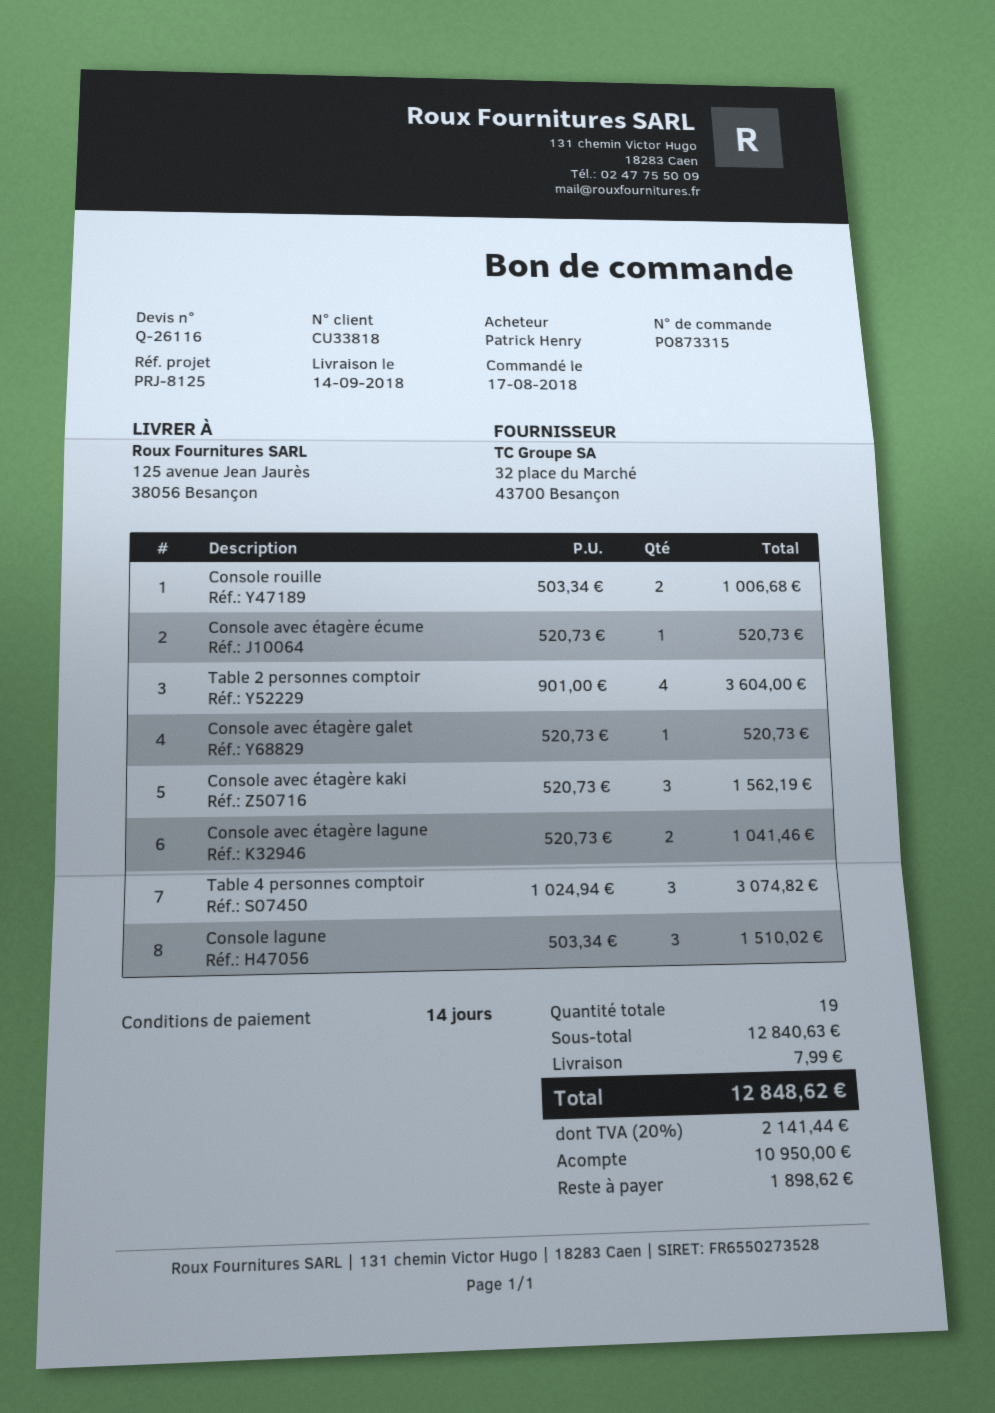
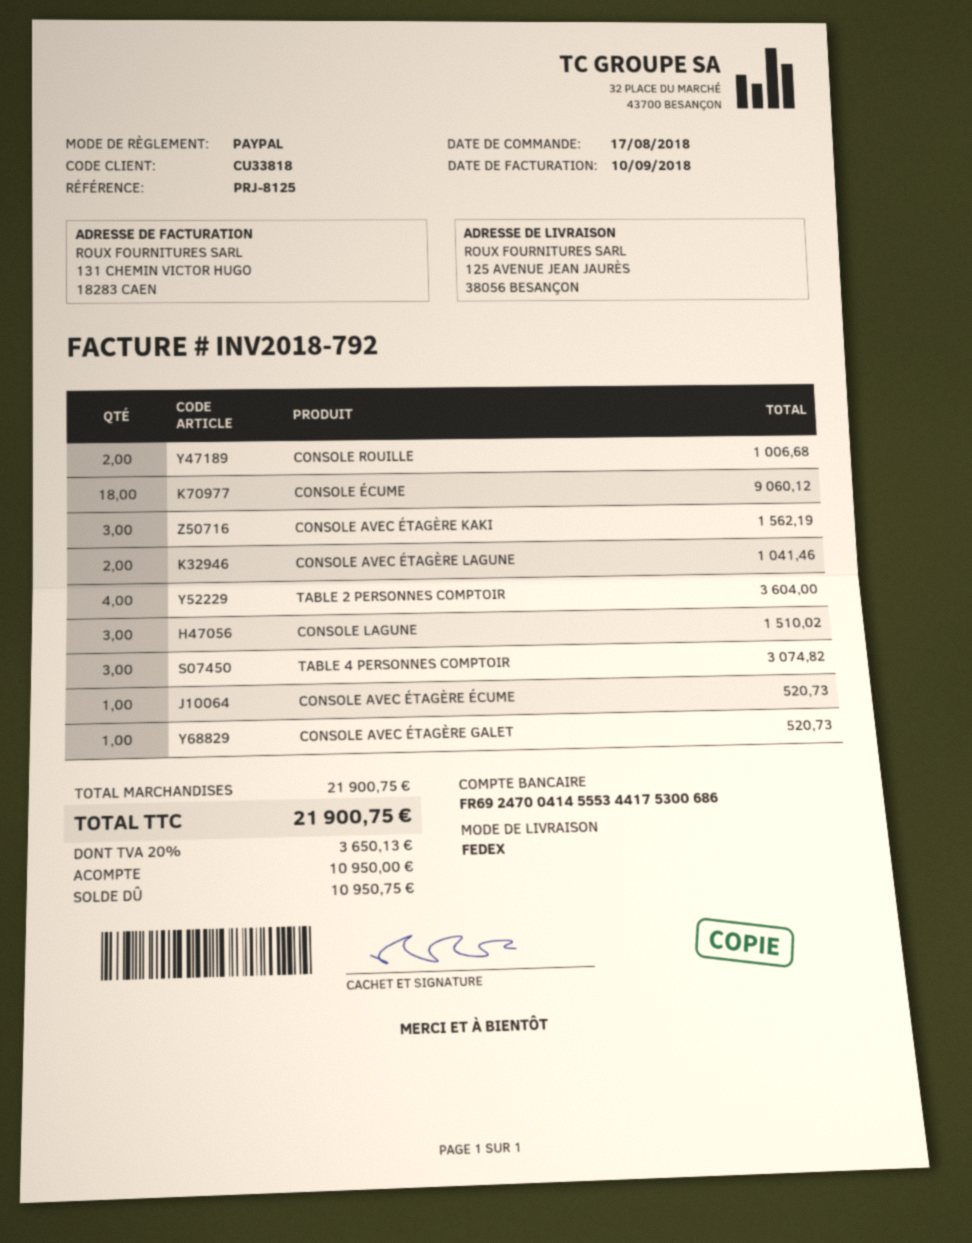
CONSOLE ÉCUME: none -> 18 for 9060.12
subtotal: 12840.63 -> 21900.75
shipping: 7.99 -> none
tax: 20% = 2141.44 -> 20% = 3650.13
total: 12848.62 -> 21900.75
balance: 1898.62 -> 10950.75

